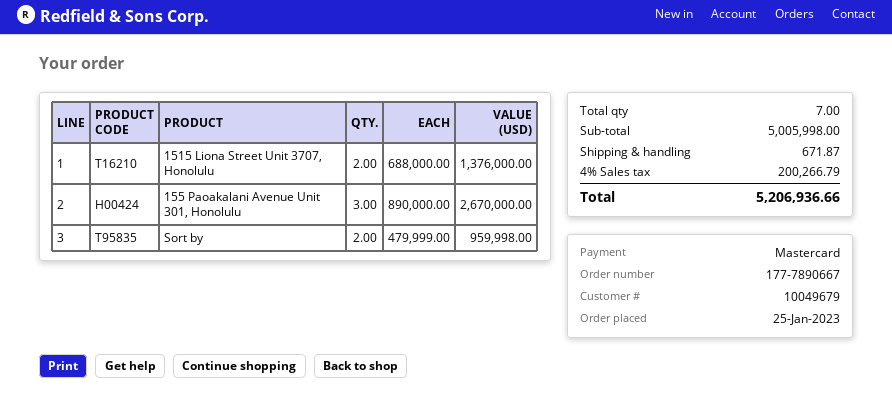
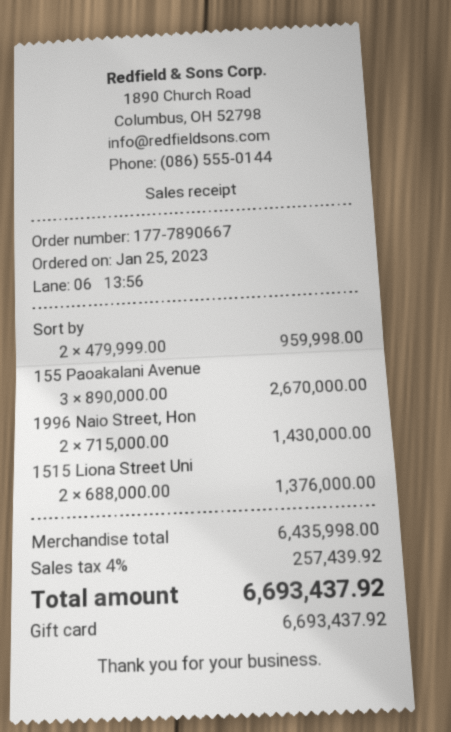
payment method: Mastercard -> gift card
1996 Naio Street, Hon: none -> 2 x 715000.00 = 1430000.00
subtotal: 5005998.00 -> 6435998.00
shipping: 671.87 -> none
tax: 4% = 200266.79 -> 4% = 257439.92
total: 5206936.66 -> 6693437.92

